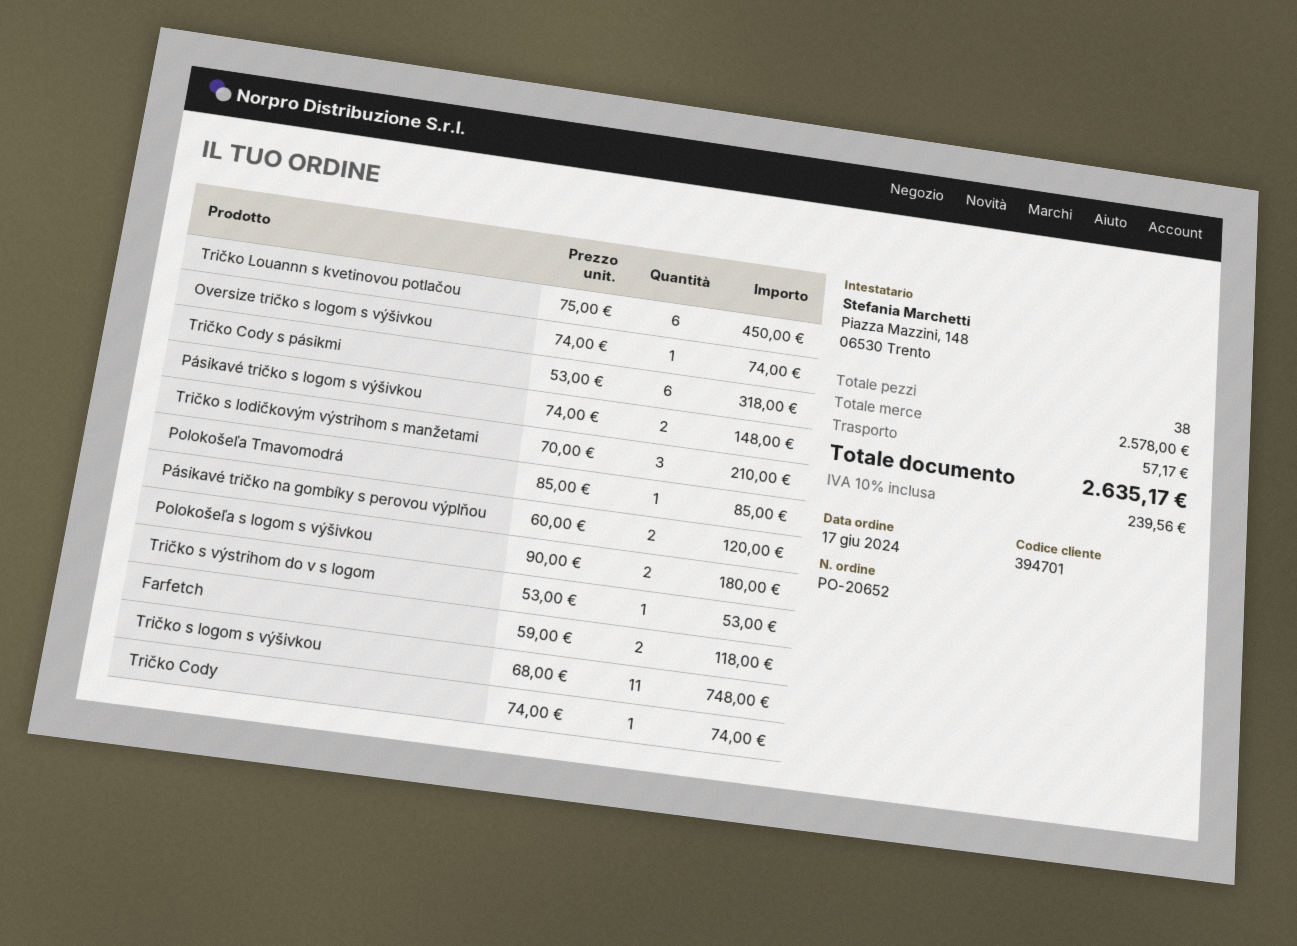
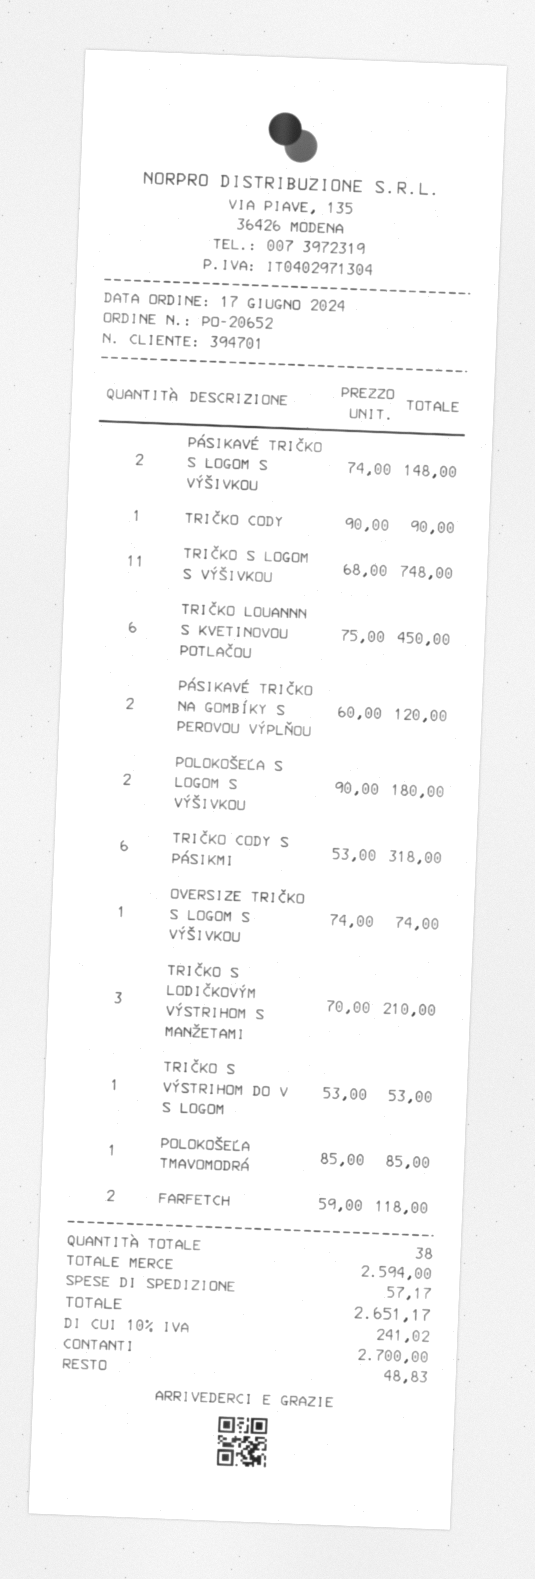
Tričko Cody: 1 x 74.00 = 74.00 -> 1 x 90.00 = 90.00
subtotal: 2578.00 -> 2594.00
tax: 10% = 239.56 -> 10% = 241.02
total: 2635.17 -> 2651.17

